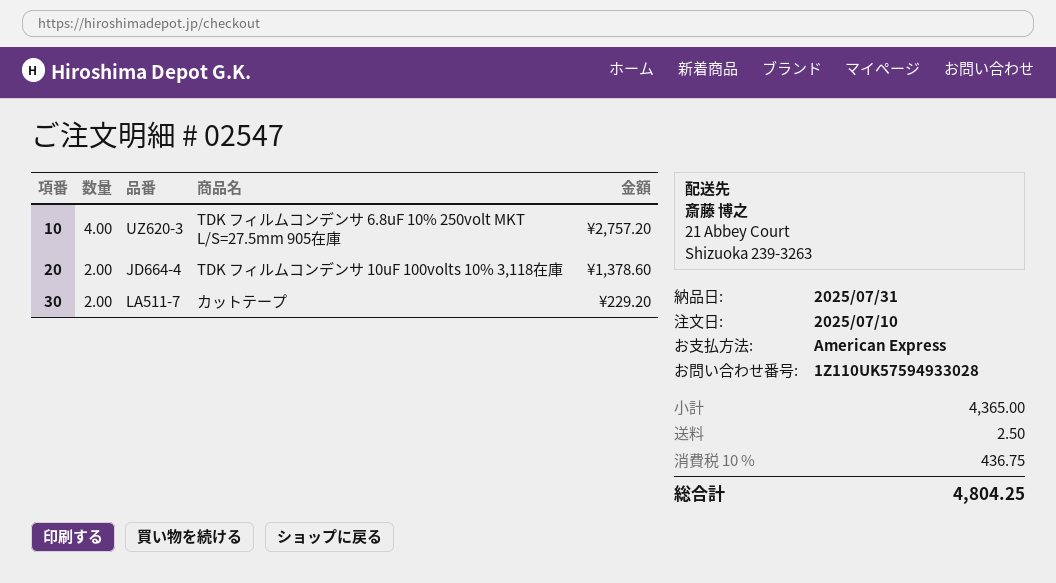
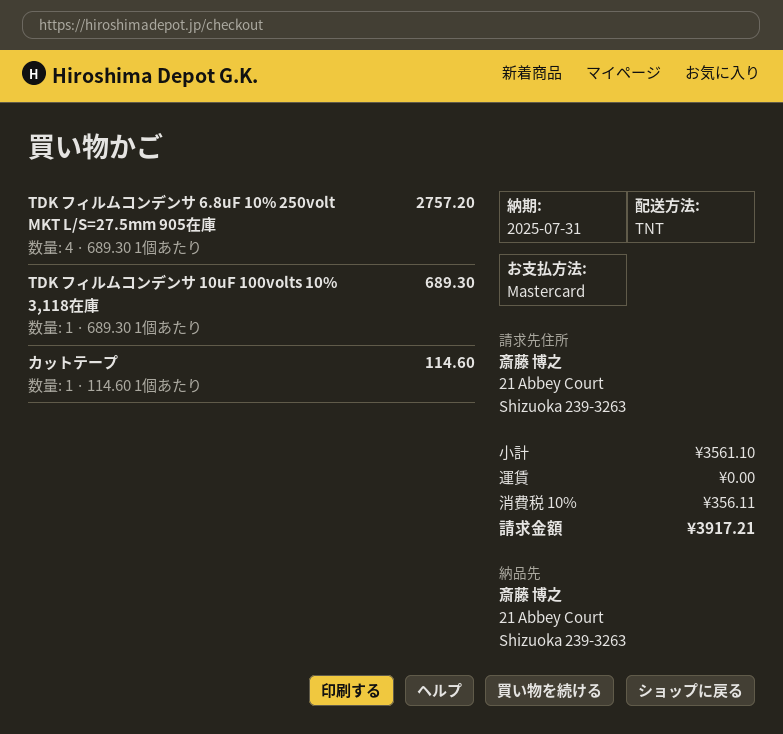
payment method: American Express -> Mastercard
TDK フィルムコンデンサ 10uF 100volts 10% 3,118在庫: 2 for 1378.60 -> 1 for 689.30
カットテープ: 2 for 229.20 -> 1 for 114.60
subtotal: 4365.00 -> 3561.10
shipping: 2.50 -> 0.00
tax: 10% = 436.75 -> 10% = 356.11
total: 4804.25 -> 3917.21

